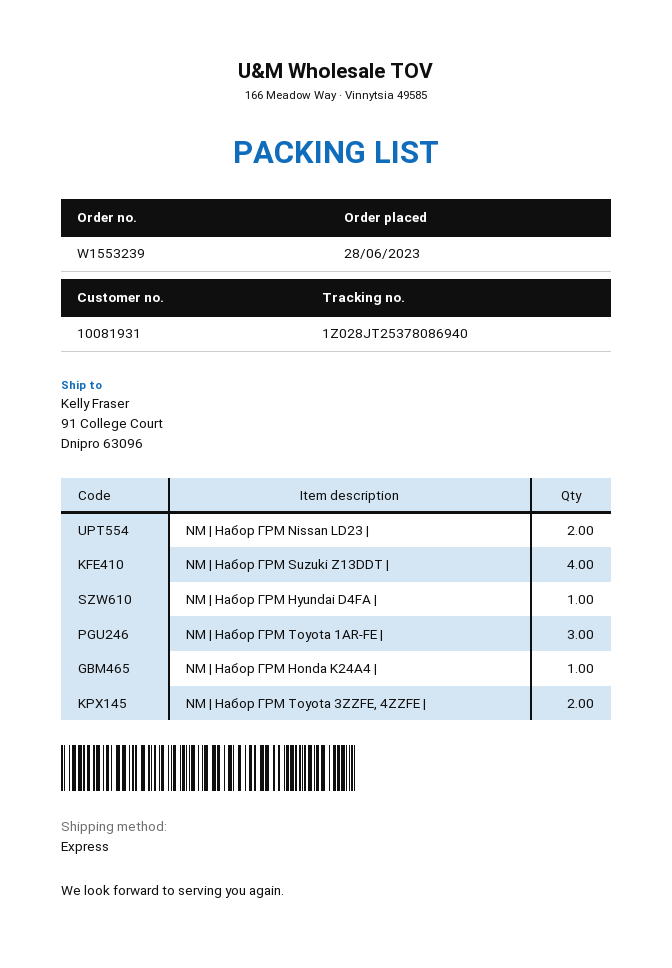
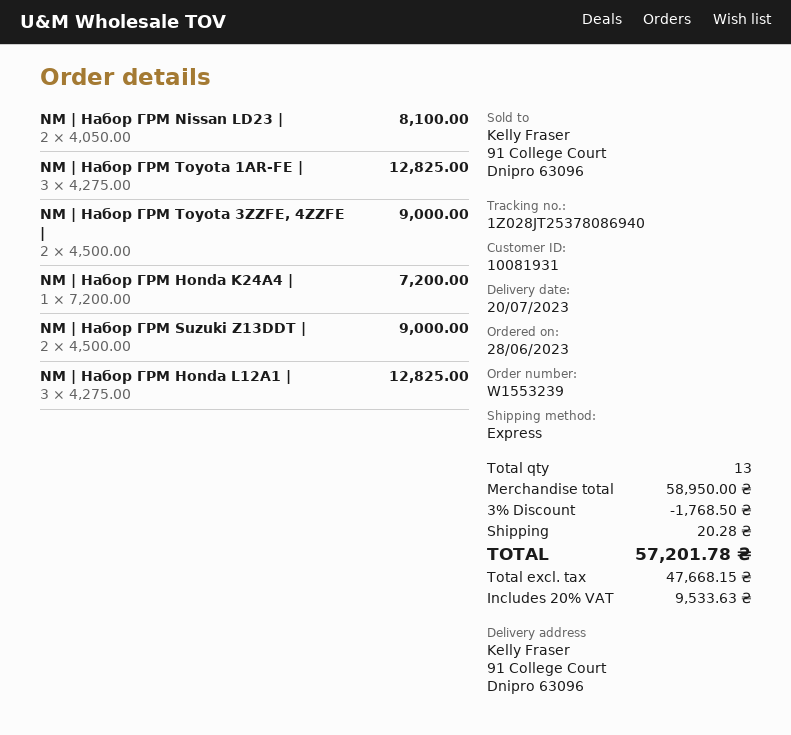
NM | Набор ГРМ Suzuki Z13DDT |: 4 -> 2
NM | Набор ГРМ Hyundai D4FA |: 1 -> none
NM | Набор ГРМ Honda L12A1 |: none -> 3

